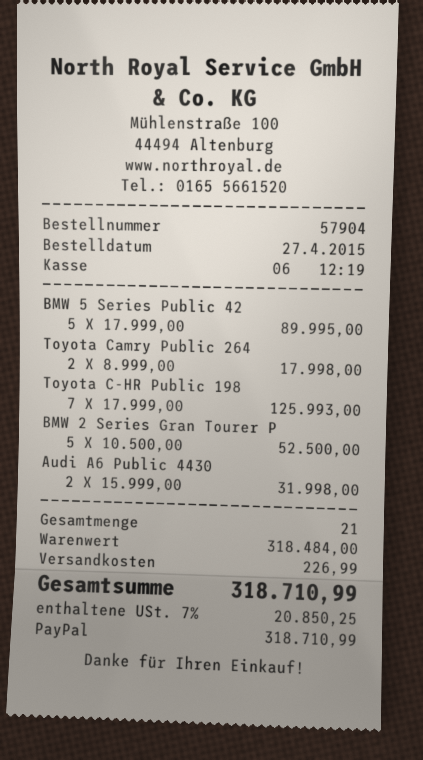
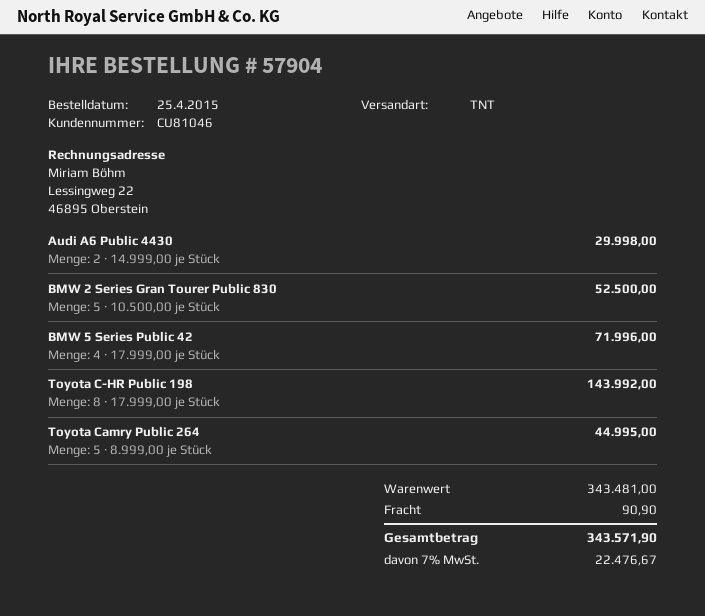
order date: 2015-04-27 -> 2015-04-25
BMW 5 Series Public 42: 5 x 17999.00 = 89995.00 -> 4 x 17999.00 = 71996.00
Toyota Camry Public 264: 2 x 8999.00 = 17998.00 -> 5 x 8999.00 = 44995.00
Toyota C-HR Public 198: 7 x 17999.00 = 125993.00 -> 8 x 17999.00 = 143992.00
Audi A6 Public 4430: 2 x 15999.00 = 31998.00 -> 2 x 14999.00 = 29998.00
subtotal: 318484.00 -> 343481.00
shipping: 226.99 -> 90.90
tax: 7% = 20850.25 -> 7% = 22476.67
total: 318710.99 -> 343571.90

